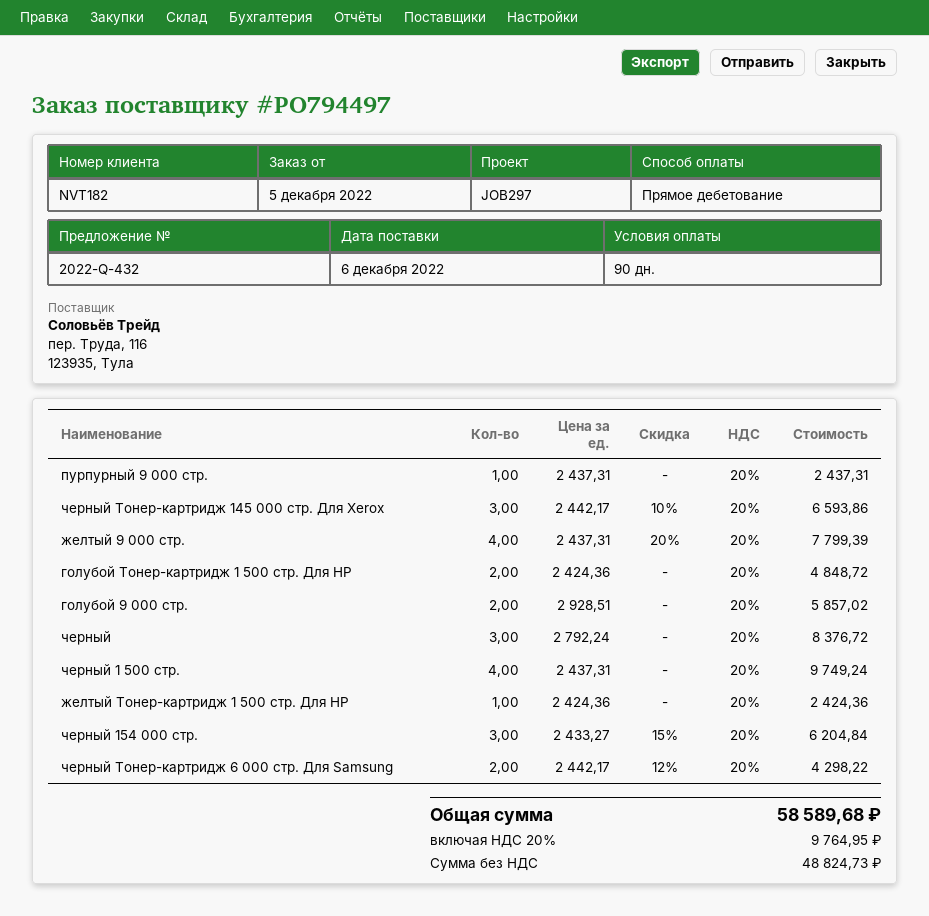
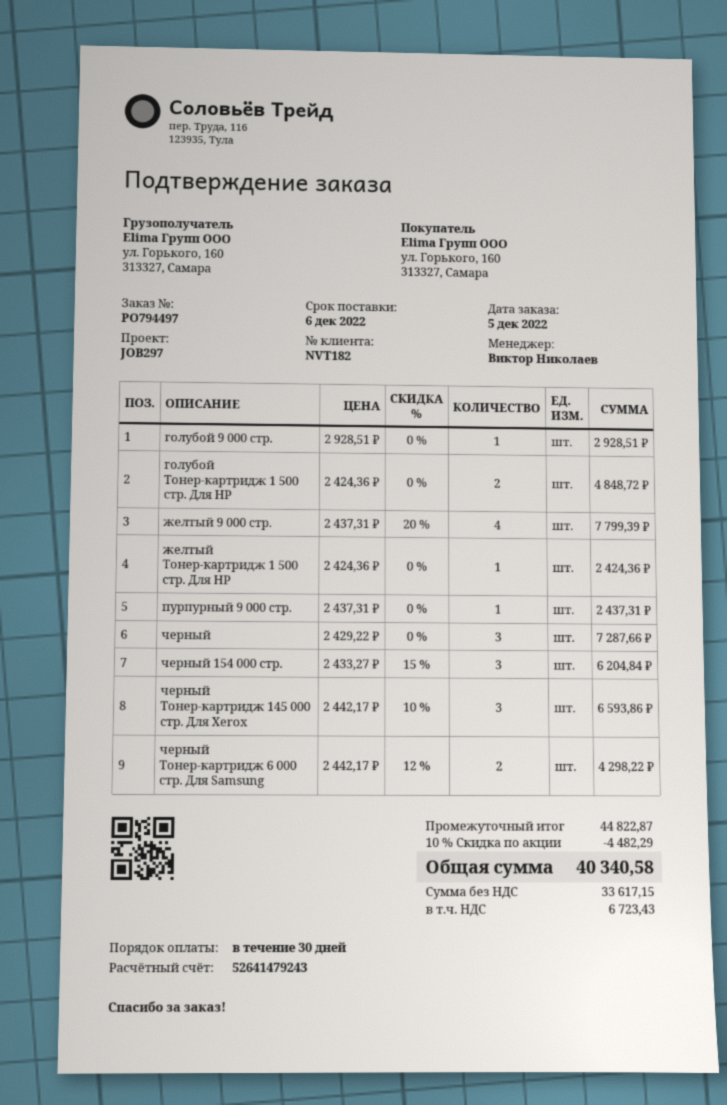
payment terms: 90 days -> 30 days
голубой 9 000 стр.: 2 x 2928.51 = 5857.02 -> 1 x 2928.51 = 2928.51
черный: 3 x 2792.24 = 8376.72 -> 3 x 2429.22 = 7287.66
черный 1 500 стр.: 4 x 2437.31 = 9749.24 -> none
discount: none -> 10% = 4482.29
net: 48824.73 -> 33617.15
tax: 9764.95 -> 6723.43
total: 58589.68 -> 40340.58

